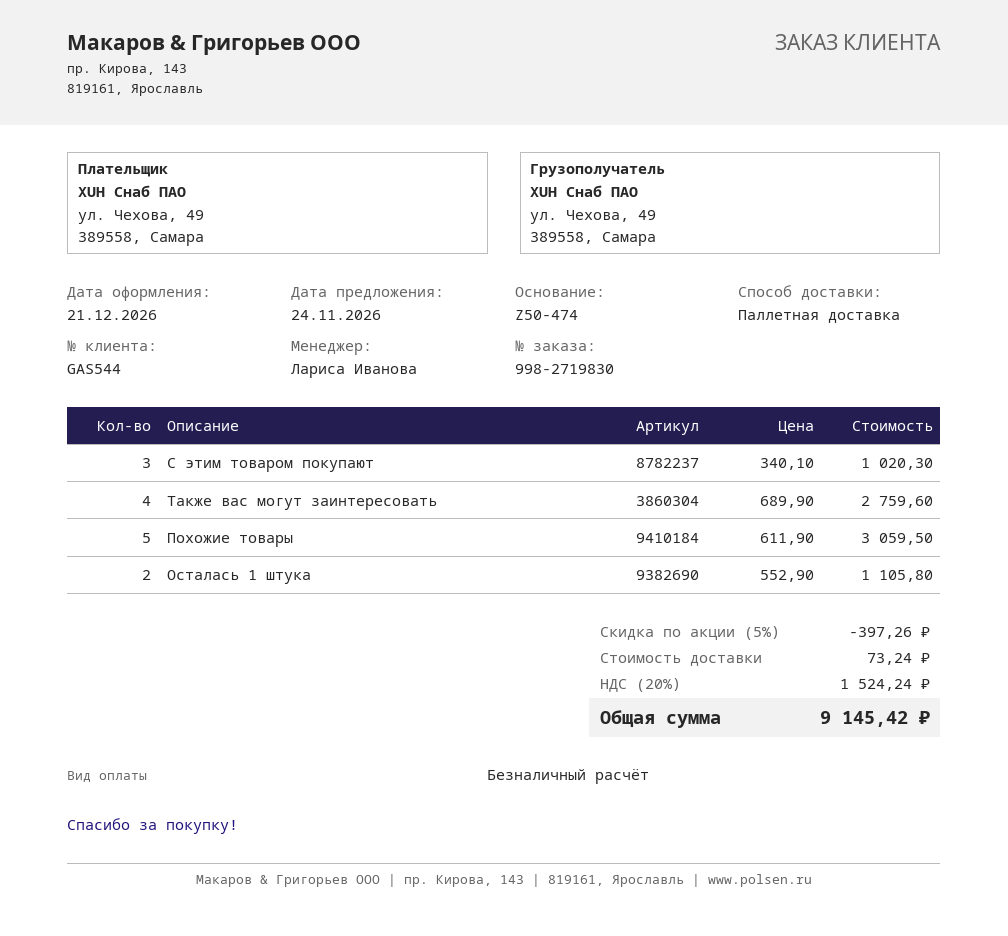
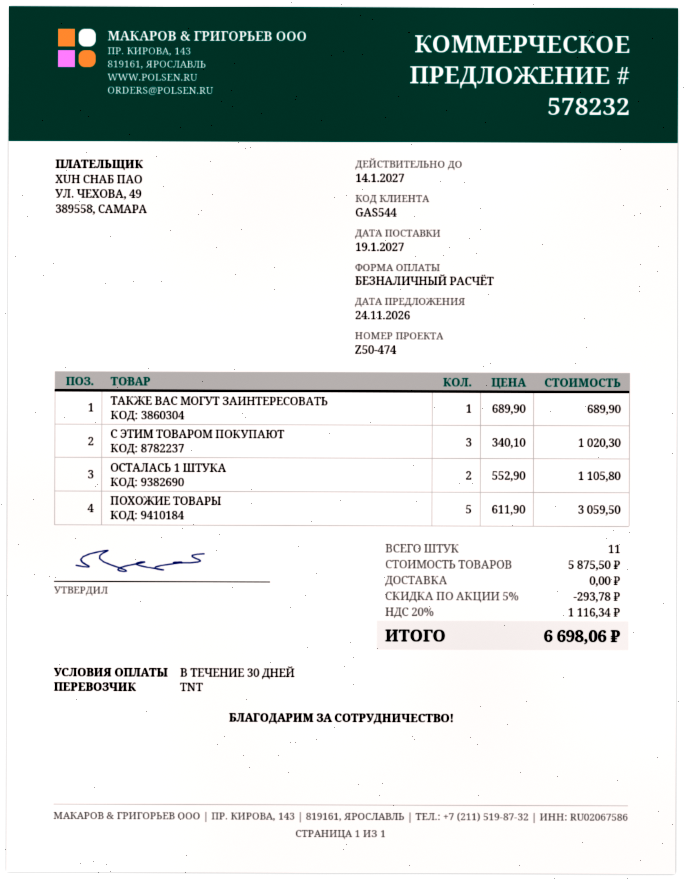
shipping method: pallet freight -> TNT
Также вас могут заинтересовать: 4 x 689.90 = 2759.60 -> 1 x 689.90 = 689.90
discount: 5% = 397.26 -> 5% = 293.78
shipping: 73.24 -> 0.00
tax: 20% = 1524.24 -> 20% = 1116.34
total: 9145.42 -> 6698.06

